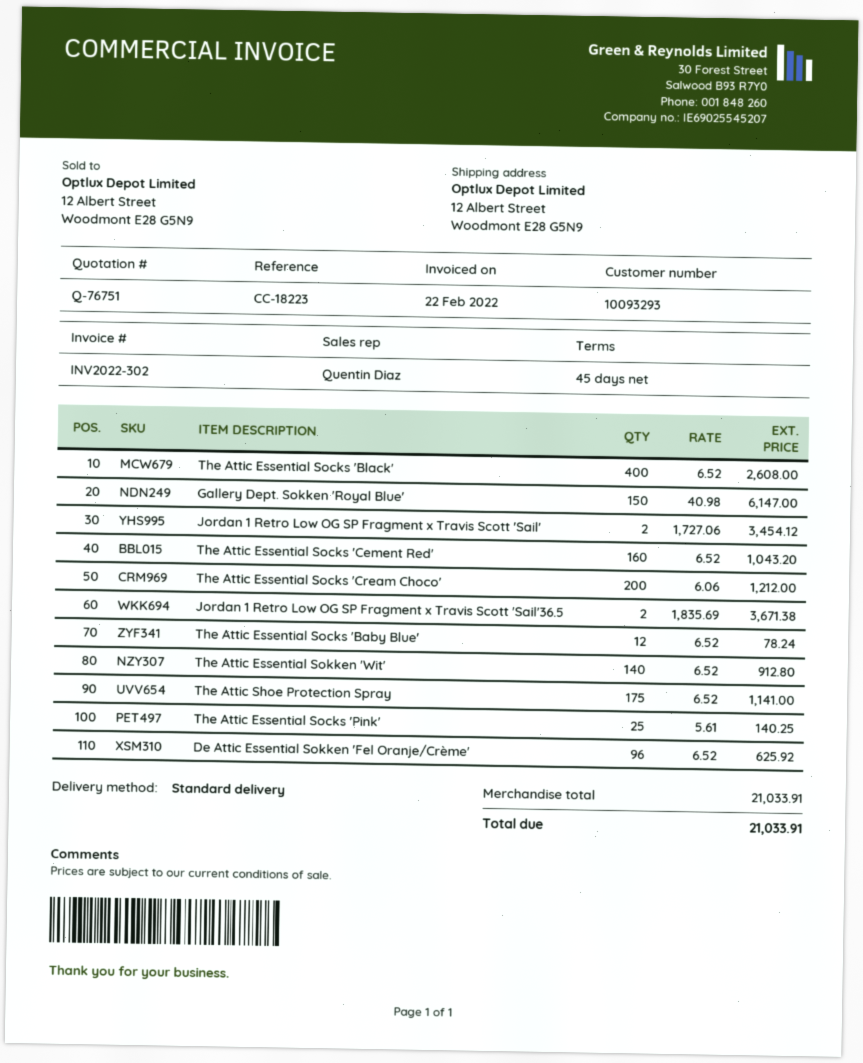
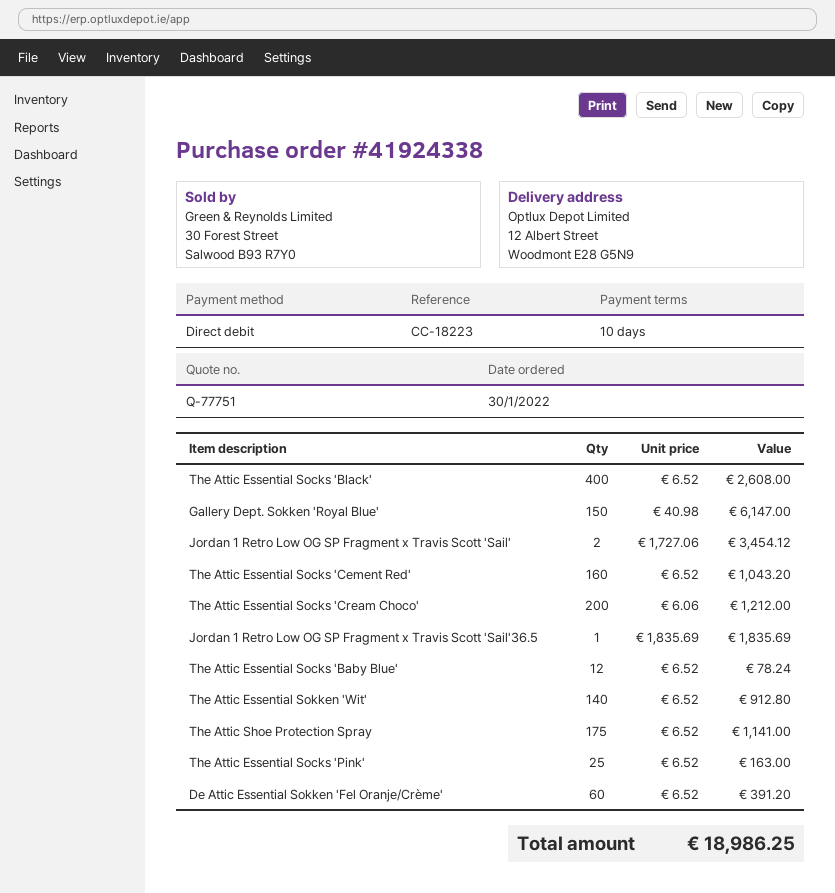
quote number: Q-76751 -> Q-77751
payment terms: 45 days -> 10 days
Jordan 1 Retro Low OG SP Fragment x Travis Scott 'Sail'36.5: 2 x 1835.69 = 3671.38 -> 1 x 1835.69 = 1835.69
The Attic Essential Socks 'Pink': 25 x 5.61 = 140.25 -> 25 x 6.52 = 163.00
De Attic Essential Sokken 'Fel Oranje/Crème': 96 x 6.52 = 625.92 -> 60 x 6.52 = 391.20
total: 21033.91 -> 18986.25

